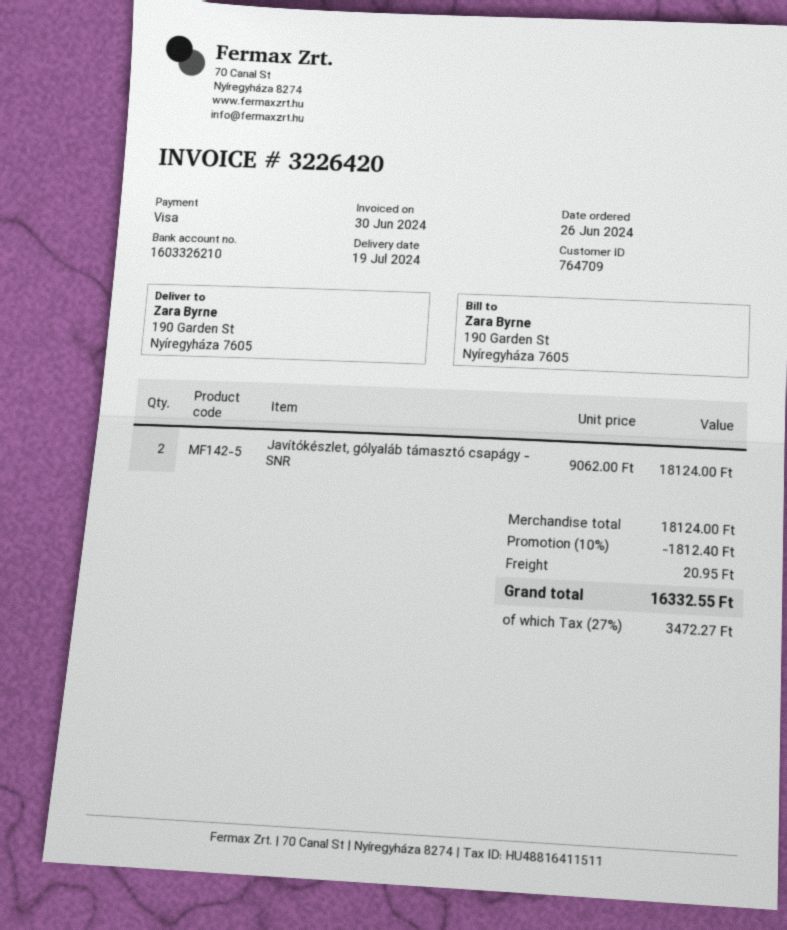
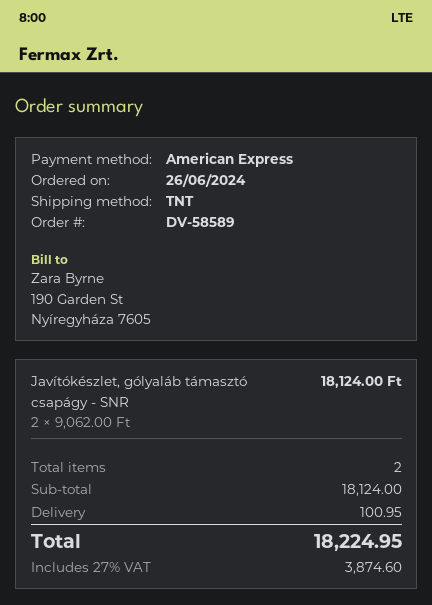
payment method: Visa -> American Express
discount: 10% = 1812.40 -> none
shipping: 20.95 -> 100.95
tax: 27% = 3472.27 -> 27% = 3874.60
total: 16332.55 -> 18224.95

